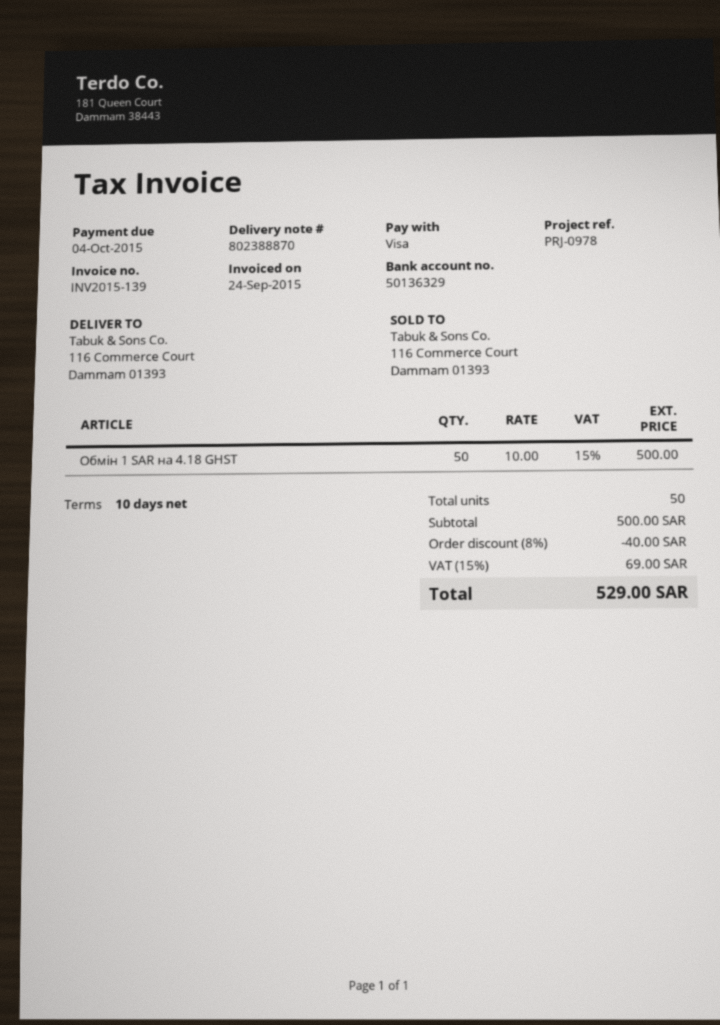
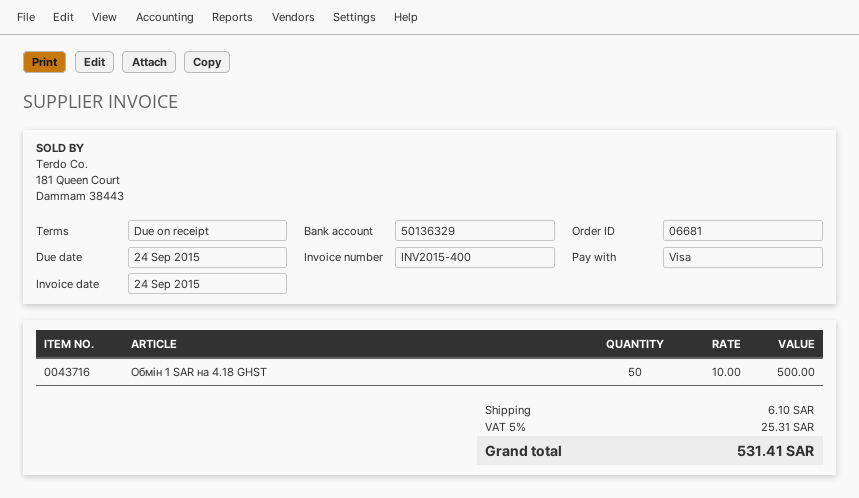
invoice number: INV2015-139 -> INV2015-400
payment terms: 10 days -> on receipt
due date: 2015-10-04 -> 2015-09-24
discount: 8% = 40.00 -> none
shipping: none -> 6.10
tax: 15% = 69.00 -> 5% = 25.31
total: 529.00 -> 531.41

